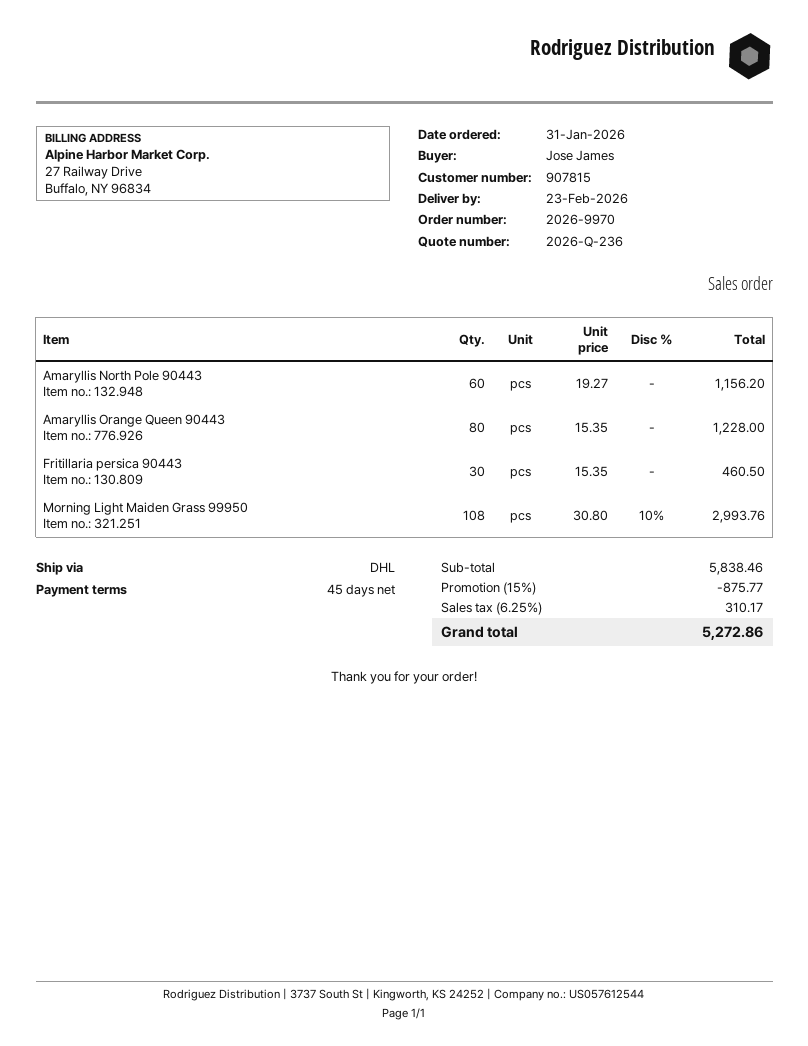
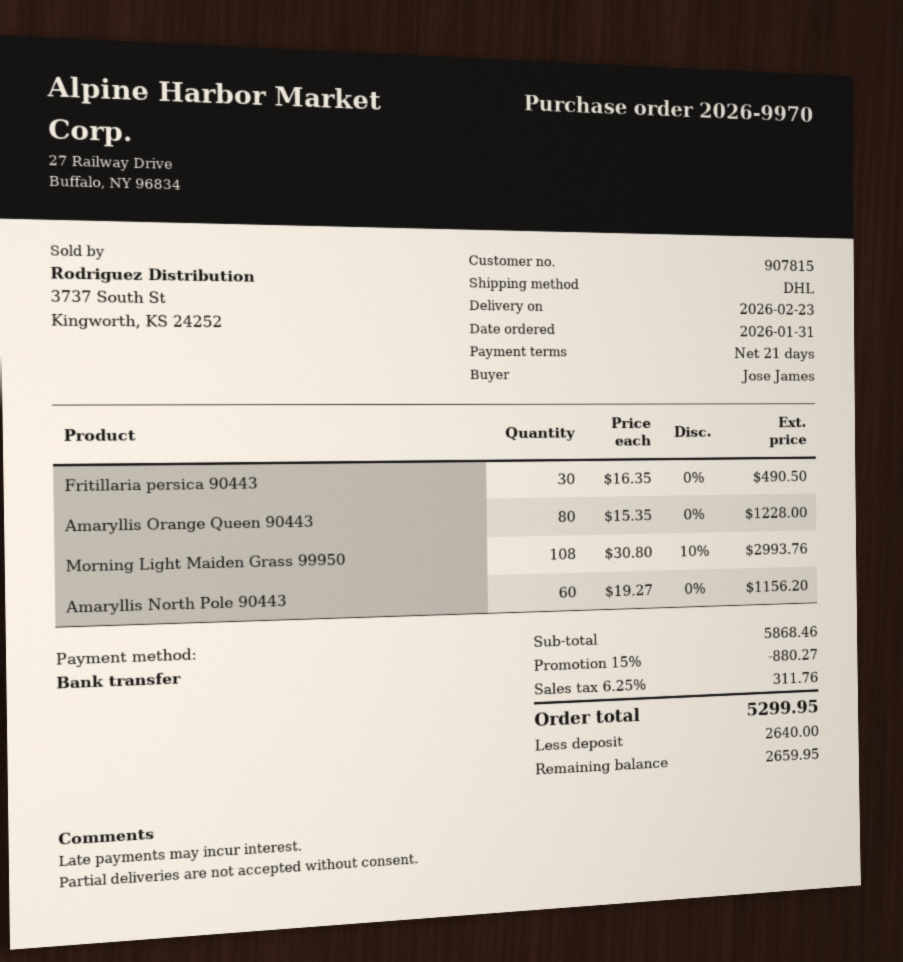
payment terms: 45 days -> 21 days
Fritillaria persica 90443: 30 x 15.35 = 460.50 -> 30 x 16.35 = 490.50
subtotal: 5838.46 -> 5868.46
discount: 15% = 875.77 -> 15% = 880.27
tax: 6.25% = 310.17 -> 6.25% = 311.76
total: 5272.86 -> 5299.95

